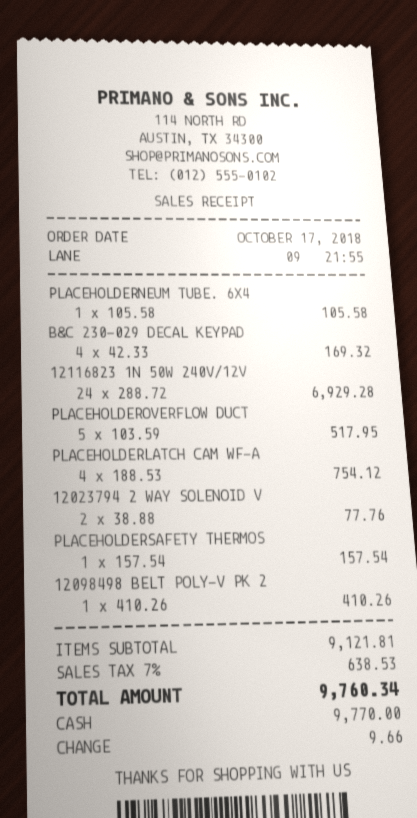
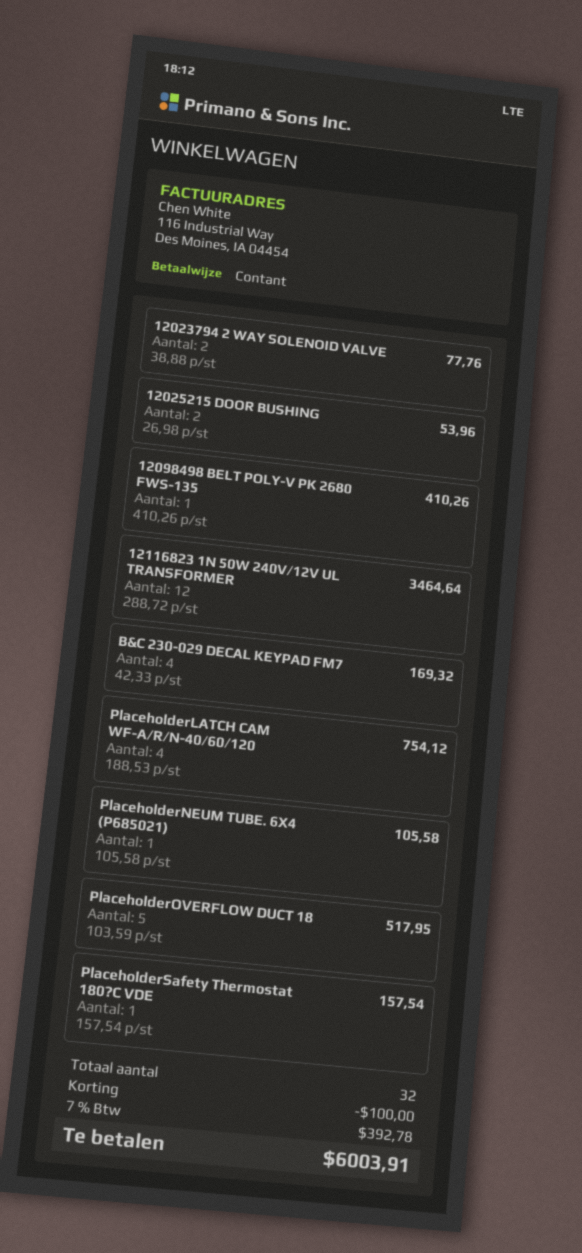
12116823 1N 50W 240V/12V: 24 x 288.72 = 6929.28 -> 12 x 288.72 = 3464.64
12025215 DOOR BUSHING: none -> 2 x 26.98 = 53.96
discount: none -> 100.00
tax: 7% = 638.53 -> 7% = 392.78
total: 9760.34 -> 6003.91

